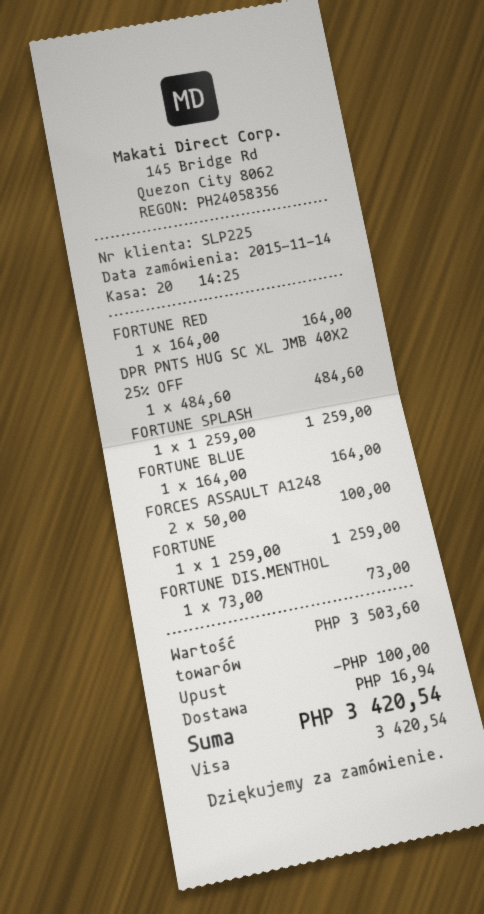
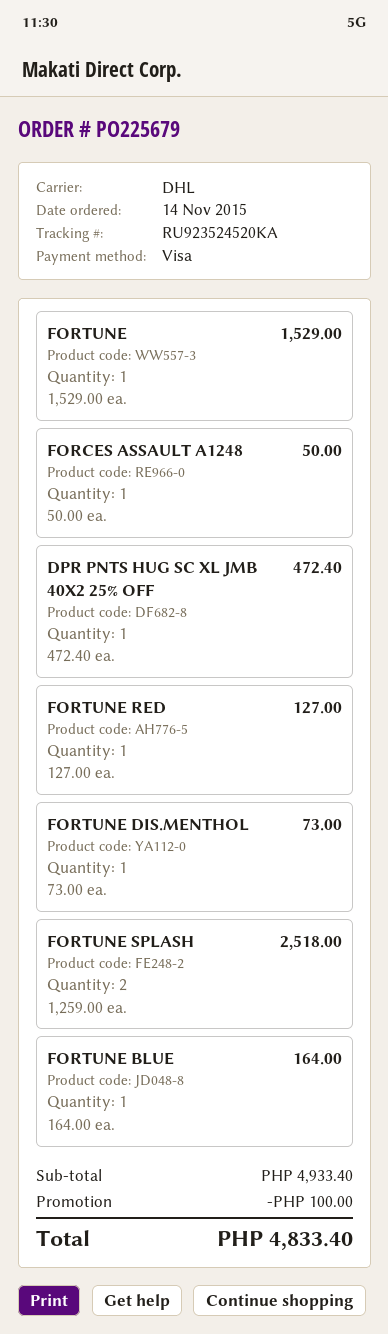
FORTUNE RED: 1 x 164.00 = 164.00 -> 1 x 127.00 = 127.00
DPR PNTS HUG SC XL JMB 40X2 25% OFF: 1 x 484.60 = 484.60 -> 1 x 472.40 = 472.40
FORTUNE SPLASH: 1 x 1259.00 = 1259.00 -> 2 x 1259.00 = 2518.00
FORCES ASSAULT A1248: 2 x 50.00 = 100.00 -> 1 x 50.00 = 50.00
FORTUNE: 1 x 1259.00 = 1259.00 -> 1 x 1529.00 = 1529.00
subtotal: 3503.60 -> 4933.40
shipping: 16.94 -> none
total: 3420.54 -> 4833.40

